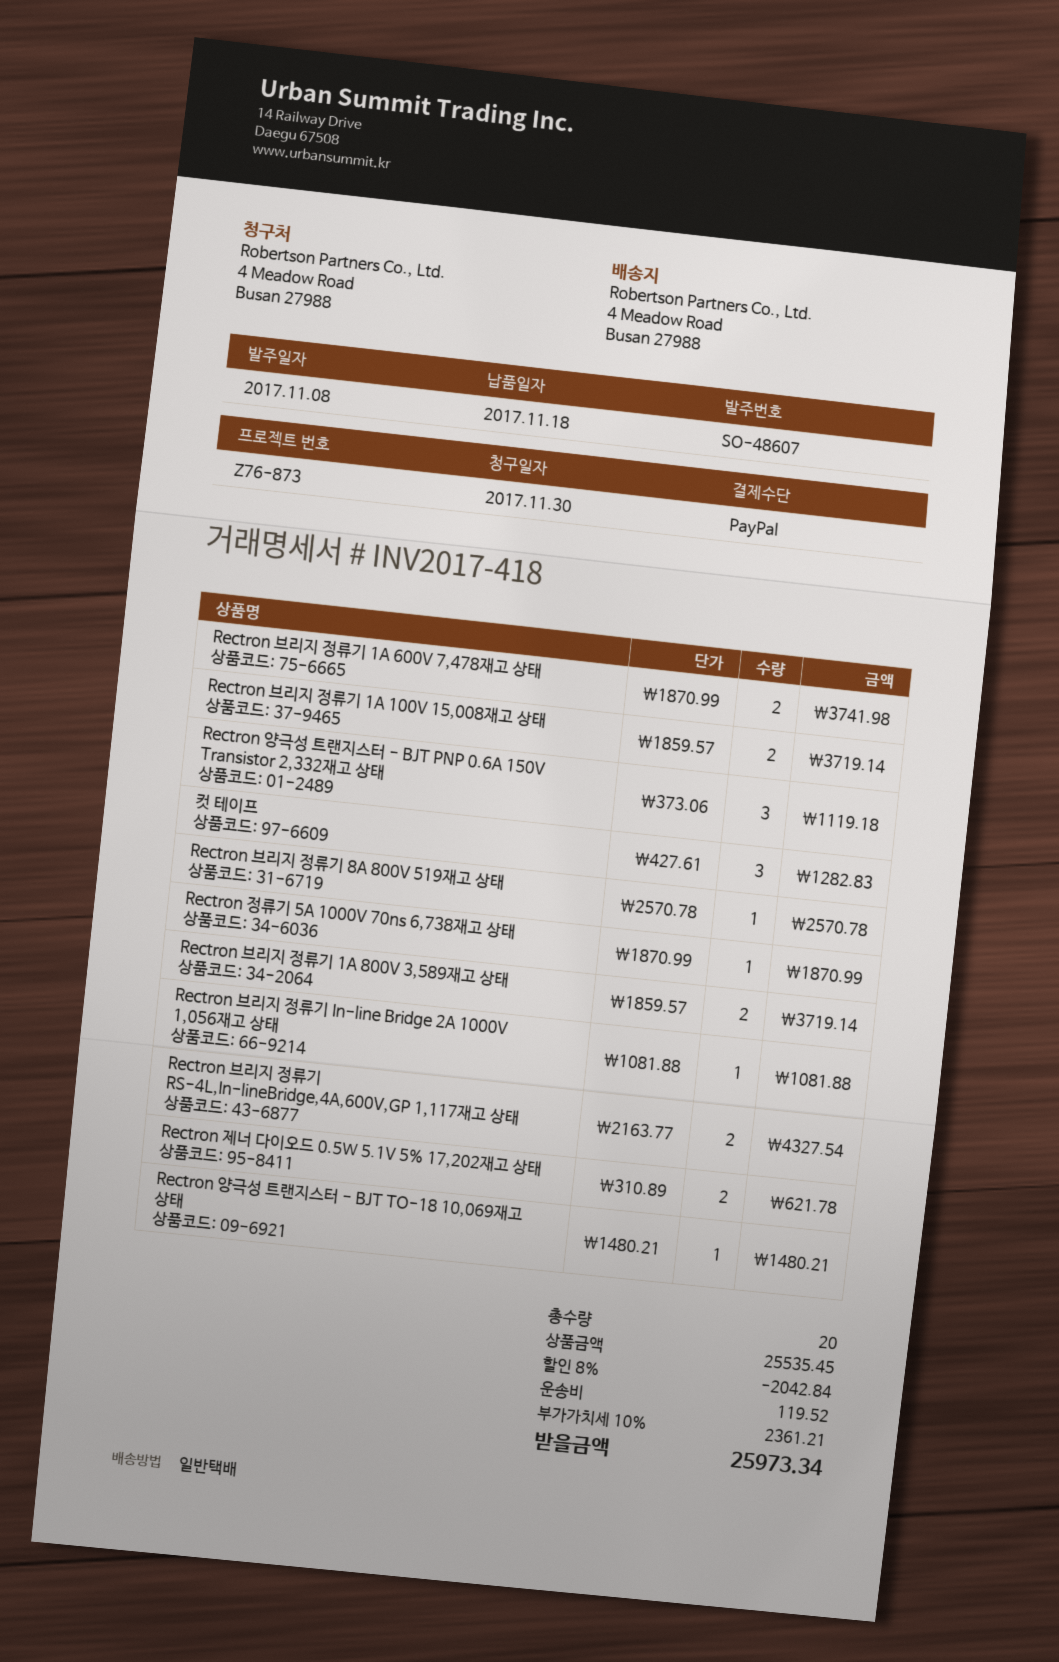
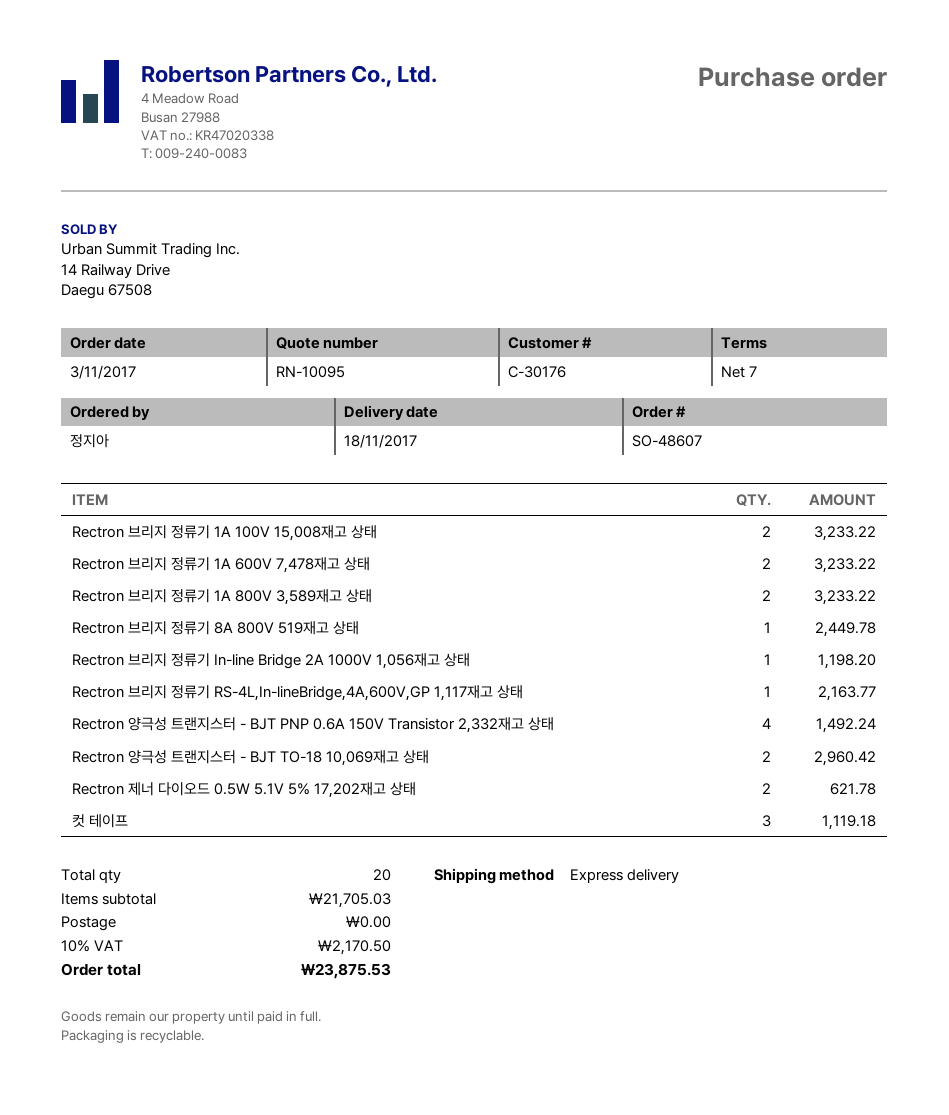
order date: 2017-11-08 -> 2017-11-03
shipping method: standard -> express
Rectron 브리지 정류기 1A 600V 7,478재고 상태: 2 for 3741.98 -> 2 for 3233.22
Rectron 브리지 정류기 1A 100V 15,008재고 상태: 2 for 3719.14 -> 2 for 3233.22
Rectron 양극성 트랜지스터 - BJT PNP 0.6A 150V Transistor 2,332재고 상태: 3 for 1119.18 -> 4 for 1492.24
컷 테이프: 3 for 1282.83 -> 3 for 1119.18
Rectron 브리지 정류기 8A 800V 519재고 상태: 1 for 2570.78 -> 1 for 2449.78
Rectron 정류기 5A 1000V 70ns 6,738재고 상태: 1 for 1870.99 -> none
Rectron 브리지 정류기 1A 800V 3,589재고 상태: 2 for 3719.14 -> 2 for 3233.22
Rectron 브리지 정류기 In-line Bridge 2A 1000V 1,056재고 상태: 1 for 1081.88 -> 1 for 1198.20
Rectron 브리지 정류기 RS-4L,In-lineBridge,4A,600V,GP 1,117재고 상태: 2 for 4327.54 -> 1 for 2163.77
Rectron 양극성 트랜지스터 - BJT TO-18 10,069재고 상태: 1 for 1480.21 -> 2 for 2960.42
subtotal: 25535.45 -> 21705.03
discount: 8% = 2042.84 -> none
shipping: 119.52 -> 0.00
tax: 10% = 2361.21 -> 10% = 2170.50
total: 25973.34 -> 23875.53

